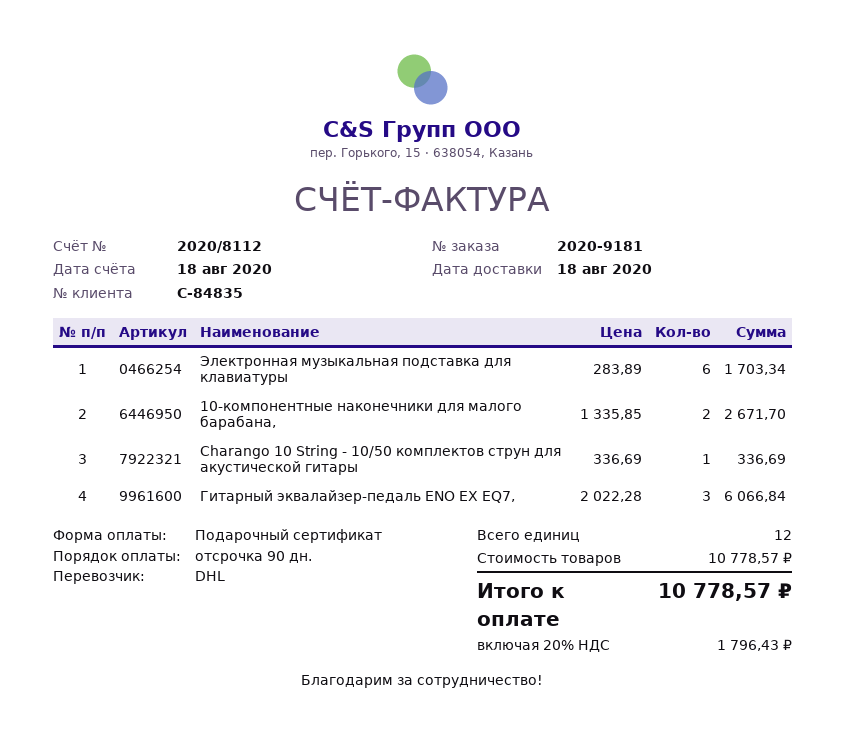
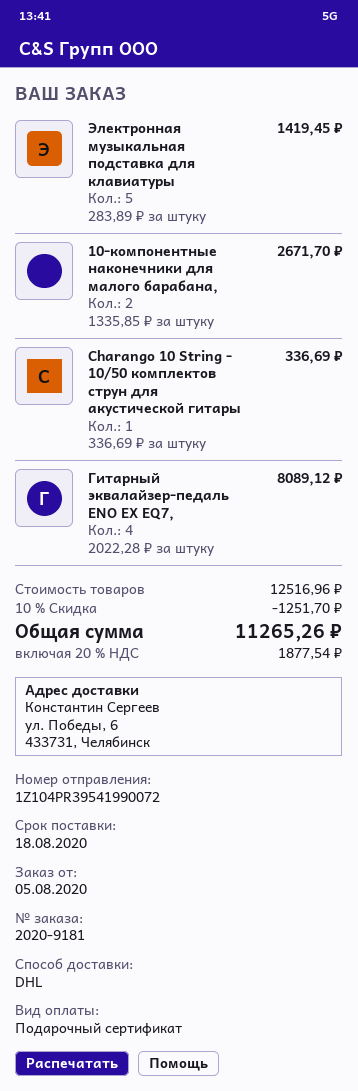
Электронная музыкальная подставка для клавиатуры: 6 x 283.89 = 1703.34 -> 5 x 283.89 = 1419.45
Гитарный эквалайзер-педаль ENO EX EQ7,: 3 x 2022.28 = 6066.84 -> 4 x 2022.28 = 8089.12
subtotal: 10778.57 -> 12516.96
discount: none -> 10% = 1251.70
tax: 20% = 1796.43 -> 20% = 1877.54
total: 10778.57 -> 11265.26

